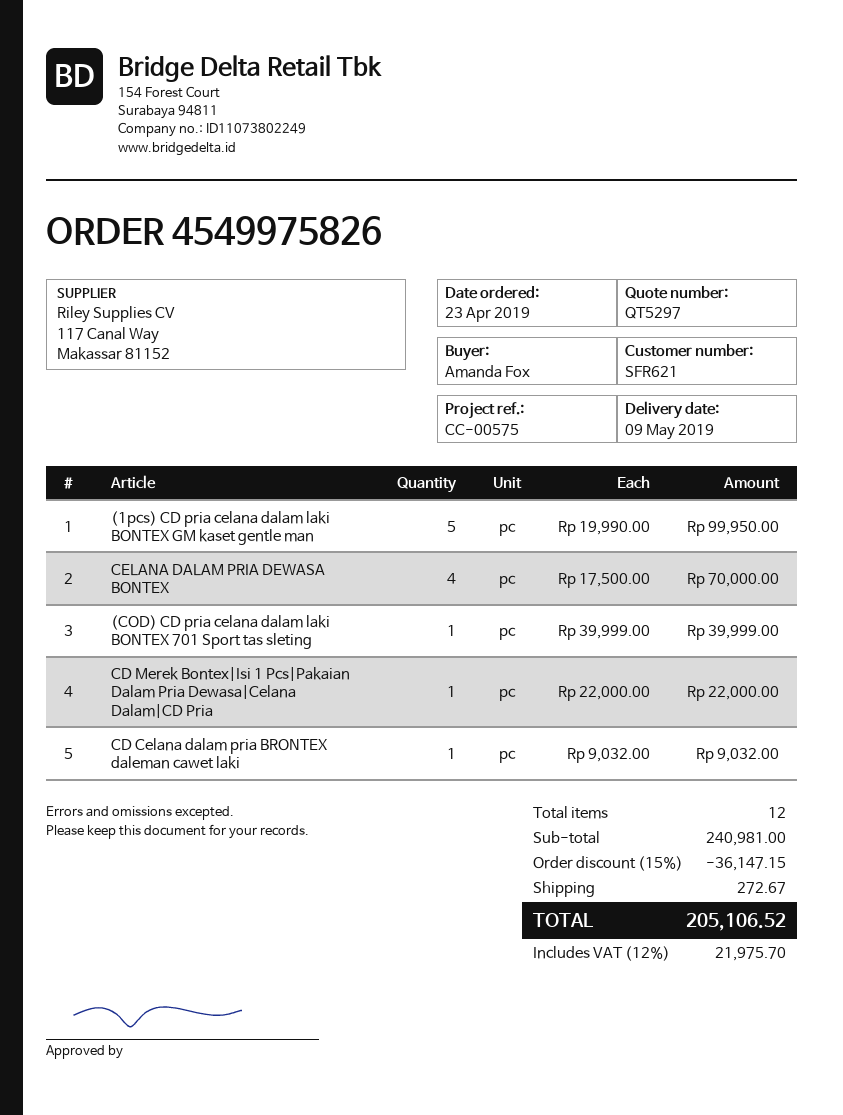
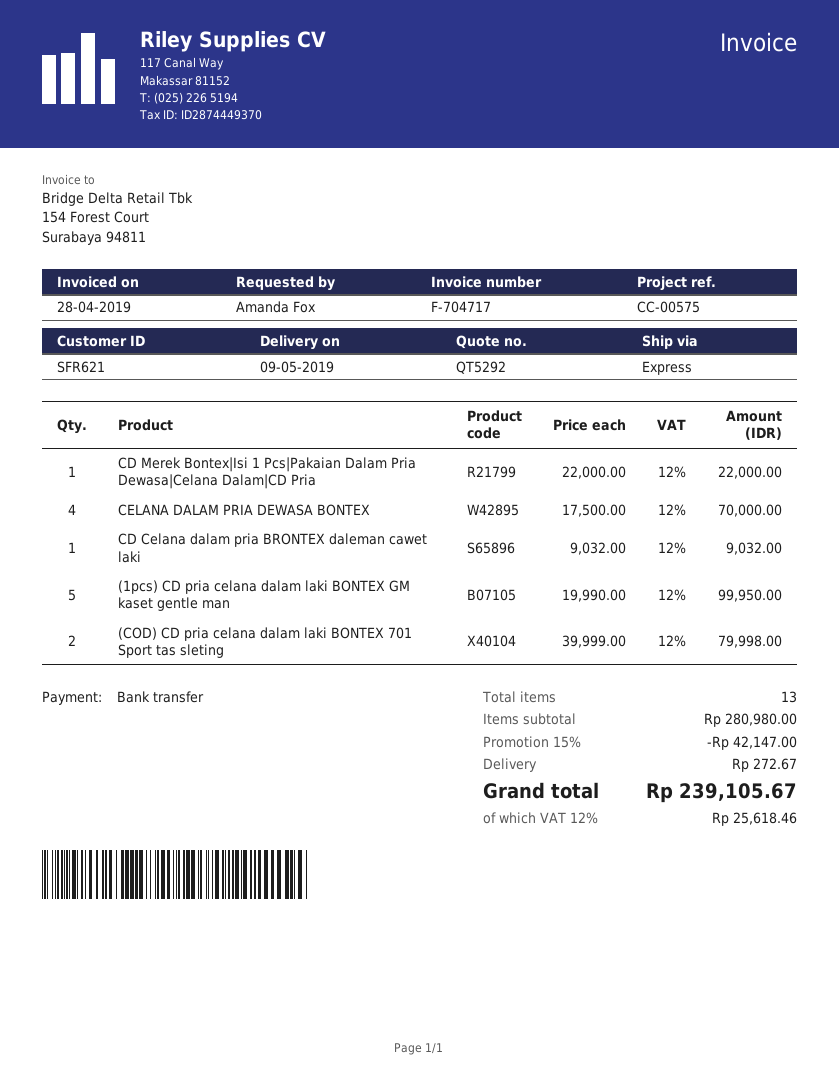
quote number: QT5297 -> QT5292
(COD) CD pria celana dalam laki BONTEX 701 Sport tas sleting: 1 x 39999.00 = 39999.00 -> 2 x 39999.00 = 79998.00
total quantity: 12 -> 13
subtotal: 240981.00 -> 280980.00
discount: 15% = 36147.15 -> 15% = 42147.00
tax: 12% = 21975.70 -> 12% = 25618.46
total: 205106.52 -> 239105.67

